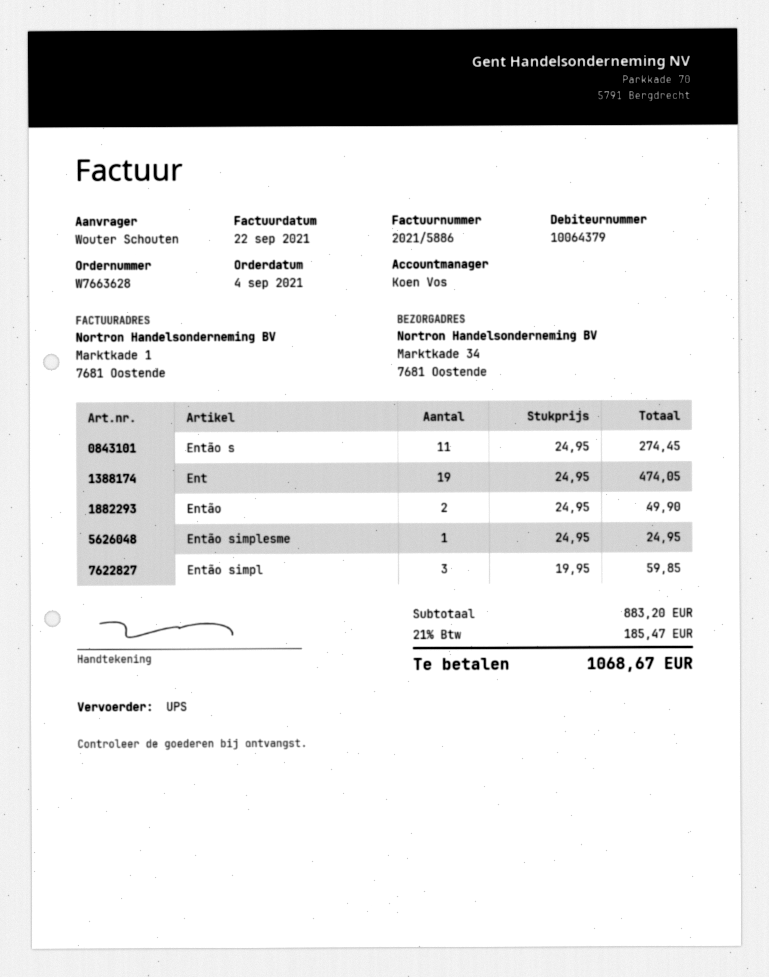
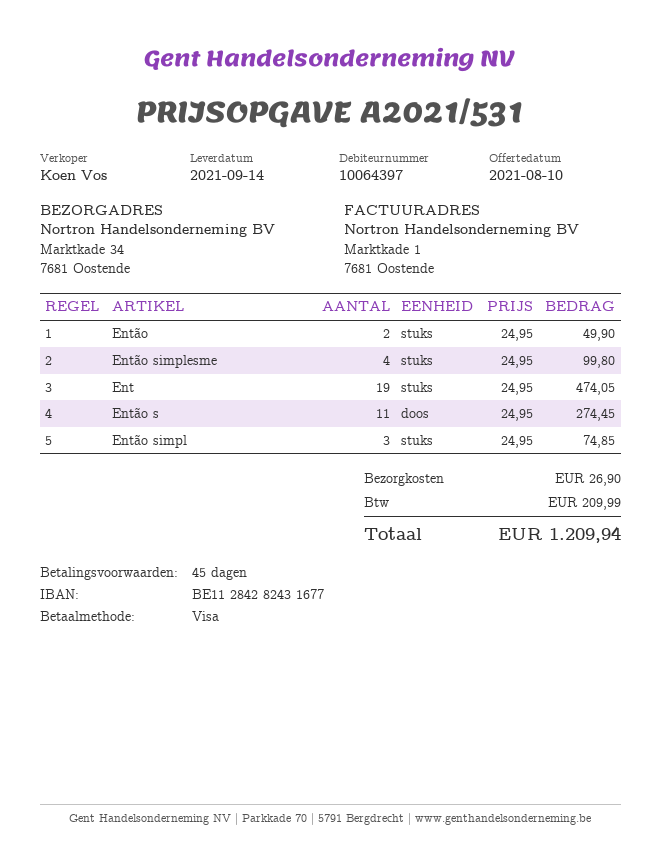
customer number: 10064379 -> 10064397
Então simplesme: 1 x 24.95 = 24.95 -> 4 x 24.95 = 99.80
Então simpl: 3 x 19.95 = 59.85 -> 3 x 24.95 = 74.85
shipping: none -> 26.90
tax: 185.47 -> 209.99
total: 1068.67 -> 1209.94

